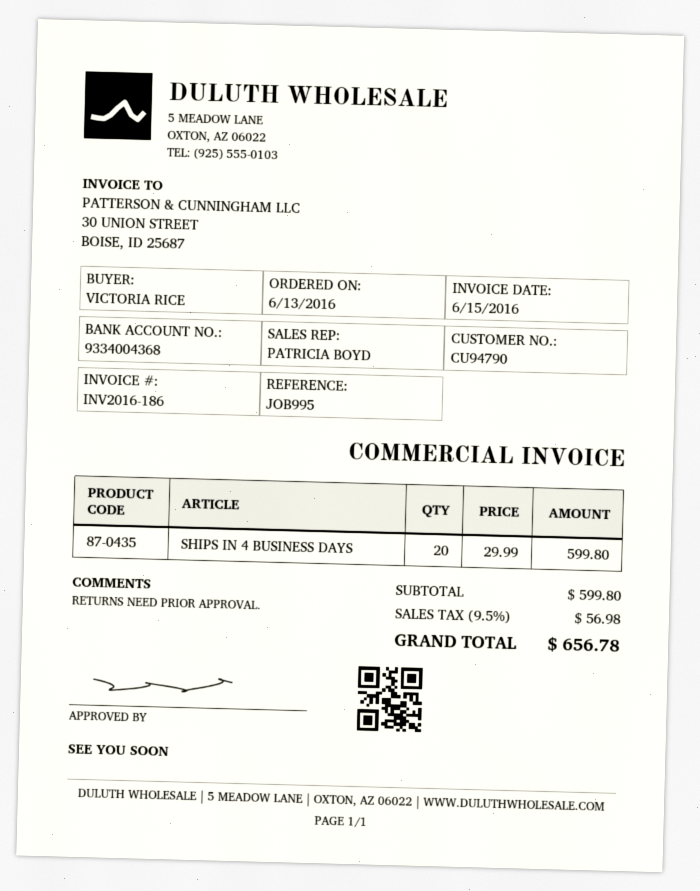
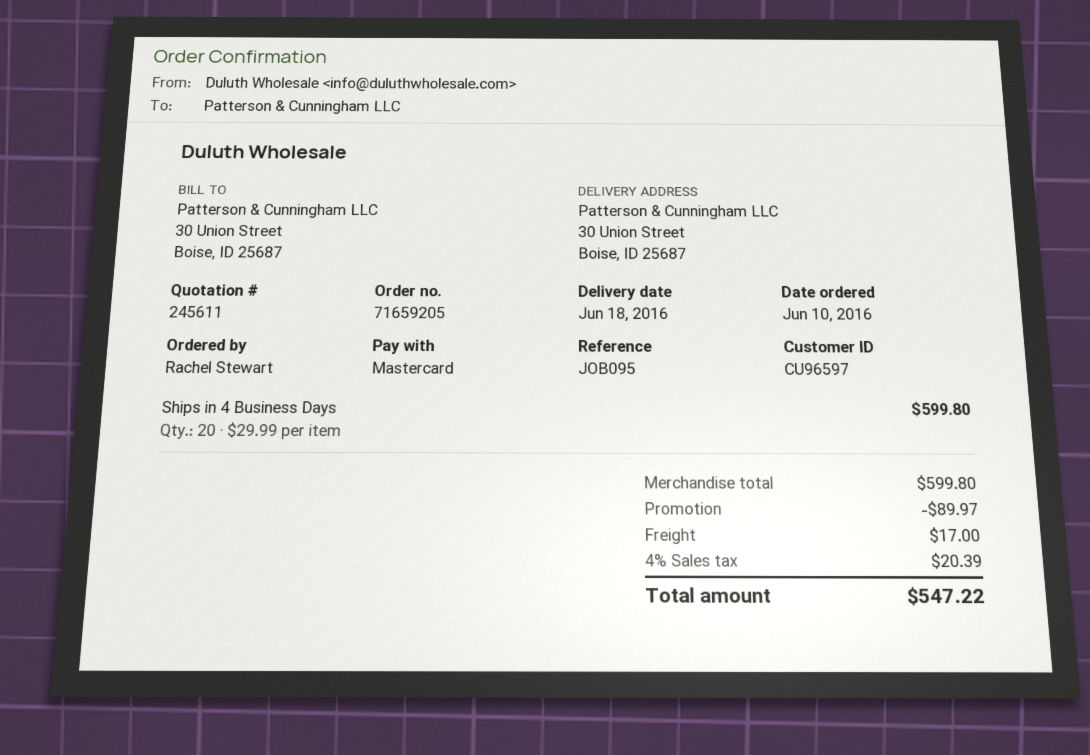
order date: 2016-06-13 -> 2016-06-10
customer number: CU94790 -> CU96597
reference: JOB995 -> JOB095
ordered by: VICTORIA RICE -> Rachel Stewart
discount: none -> 89.97
shipping: none -> 17.00
tax: 9.5% = 56.98 -> 4% = 20.39
total: 656.78 -> 547.22

